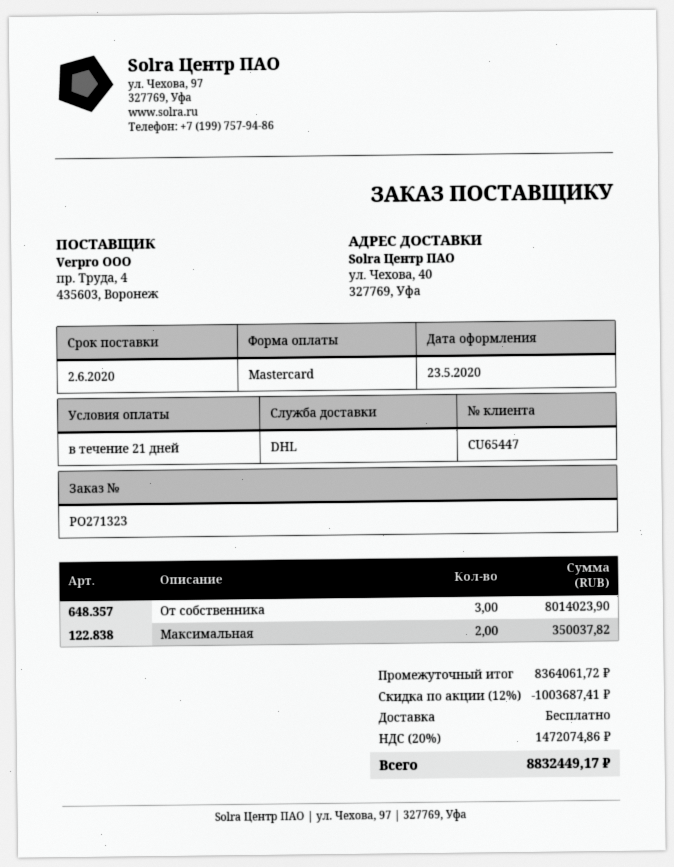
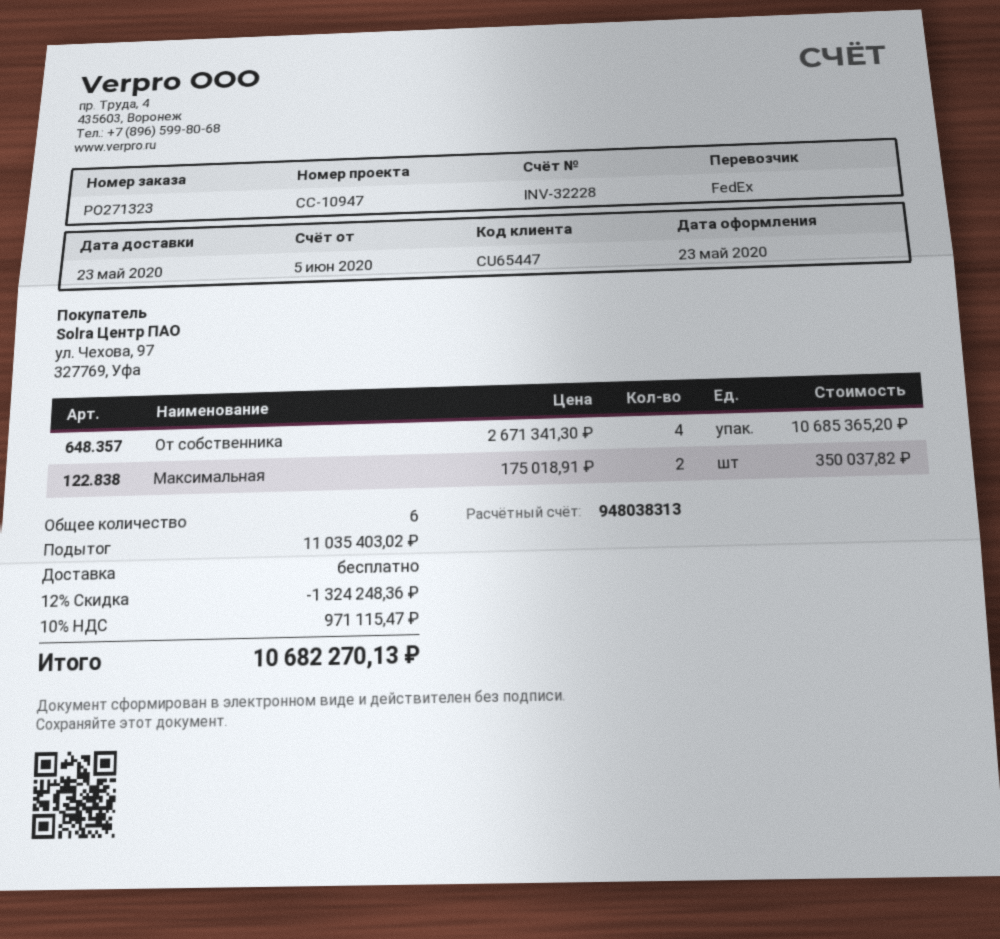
delivery date: 2020-06-02 -> 2020-05-23
shipping method: DHL -> FedEx
От собственника: 3 for 8014023.90 -> 4 for 10685365.20
subtotal: 8364061.72 -> 11035403.02
discount: 12% = 1003687.41 -> 12% = 1324248.36
tax: 20% = 1472074.86 -> 10% = 971115.47
total: 8832449.17 -> 10682270.13

